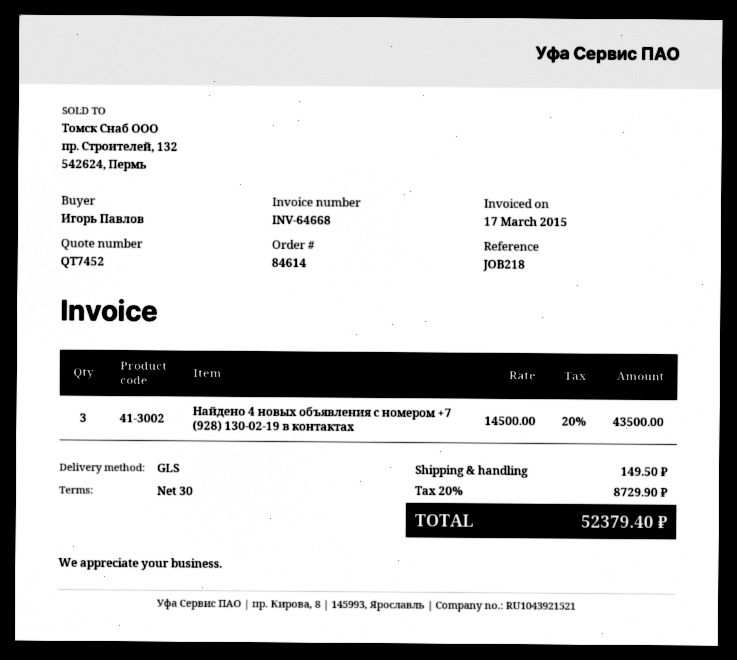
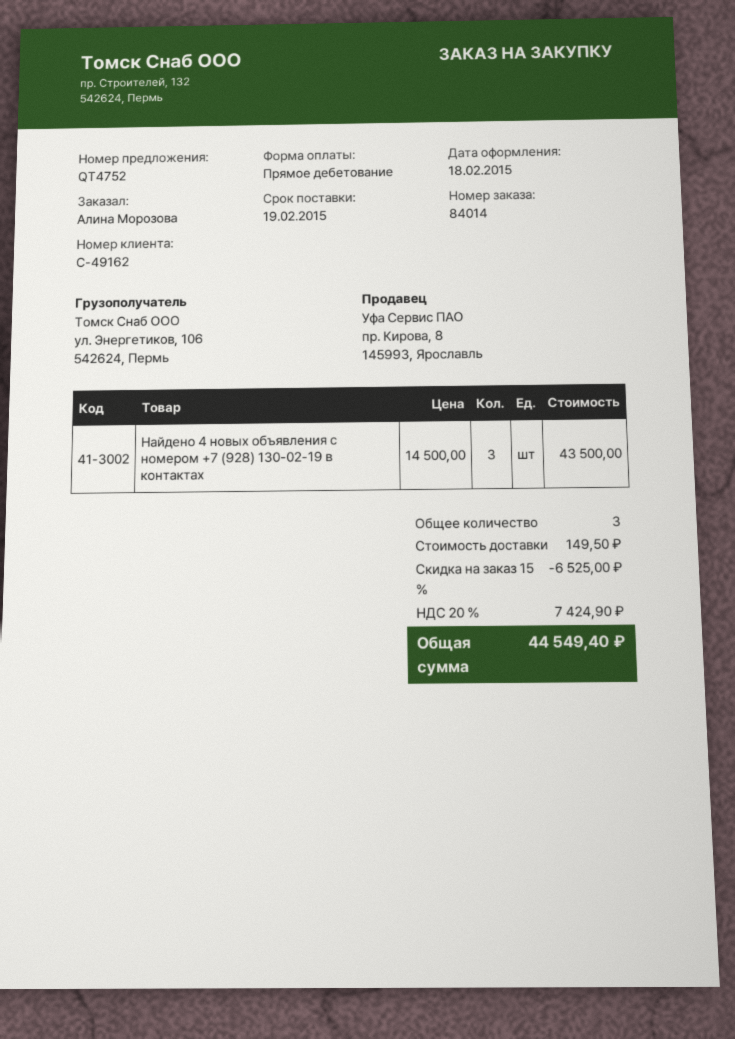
quote number: QT7452 -> QT4752
order number: 84614 -> 84014
ordered by: Игорь Павлов -> Алина Морозова
discount: none -> 15% = 6525.00
tax: 20% = 8729.90 -> 20% = 7424.90
total: 52379.40 -> 44549.40

